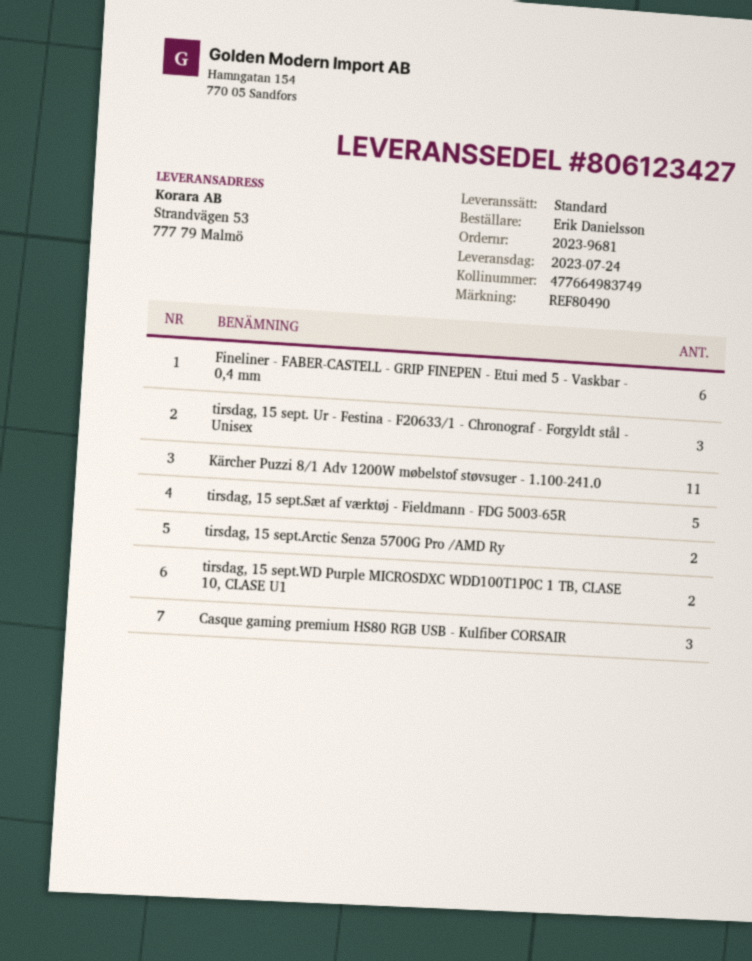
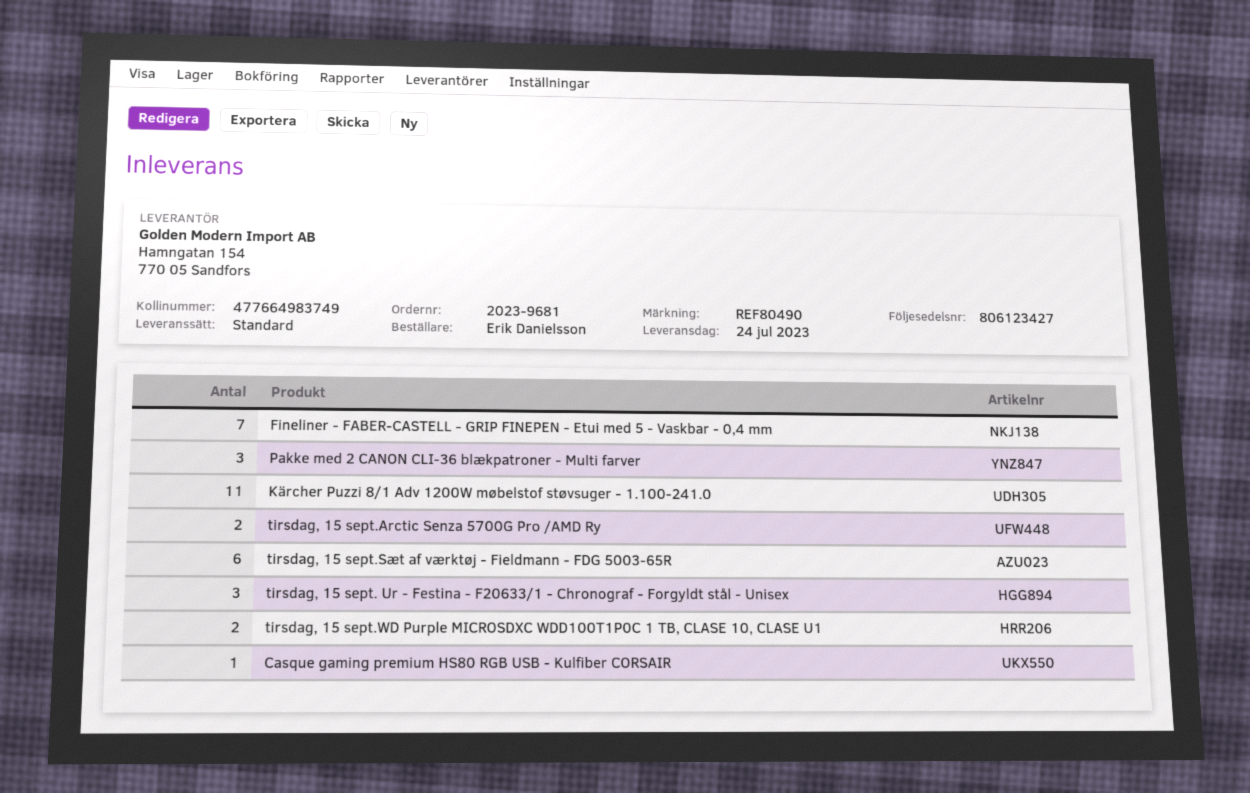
Fineliner - FABER-CASTELL - GRIP FINEPEN - Etui med 5 - Vaskbar - 0,4 mm: 6 -> 7
tirsdag, 15 sept.Sæt af værktøj - Fieldmann - FDG 5003-65R: 5 -> 6
Casque gaming premium HS80 RGB USB - Kulfiber CORSAIR: 3 -> 1
Pakke med 2 CANON CLI-36 blækpatroner - Multi farver: none -> 3

